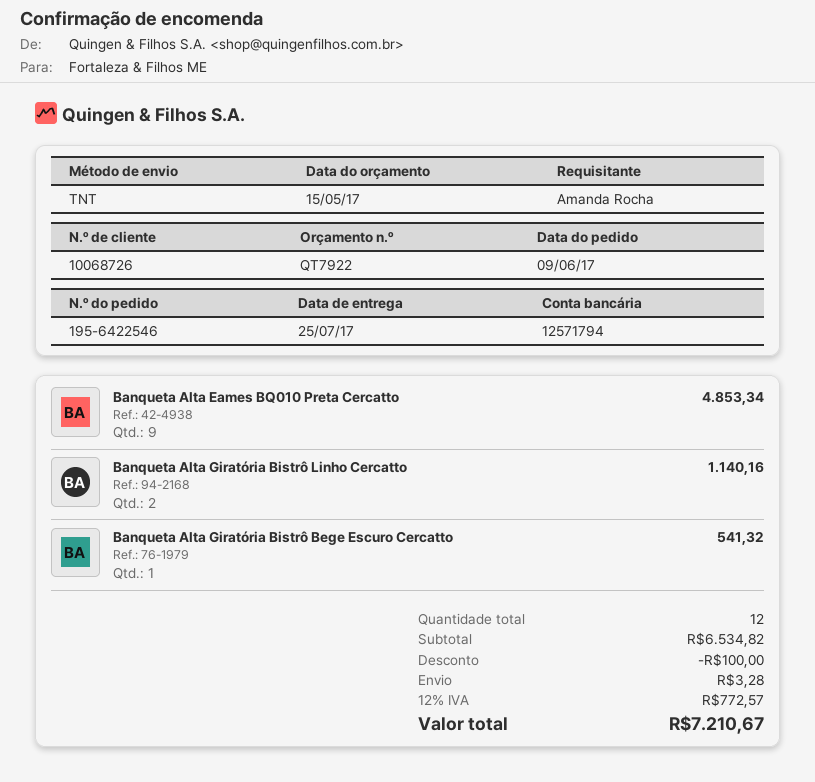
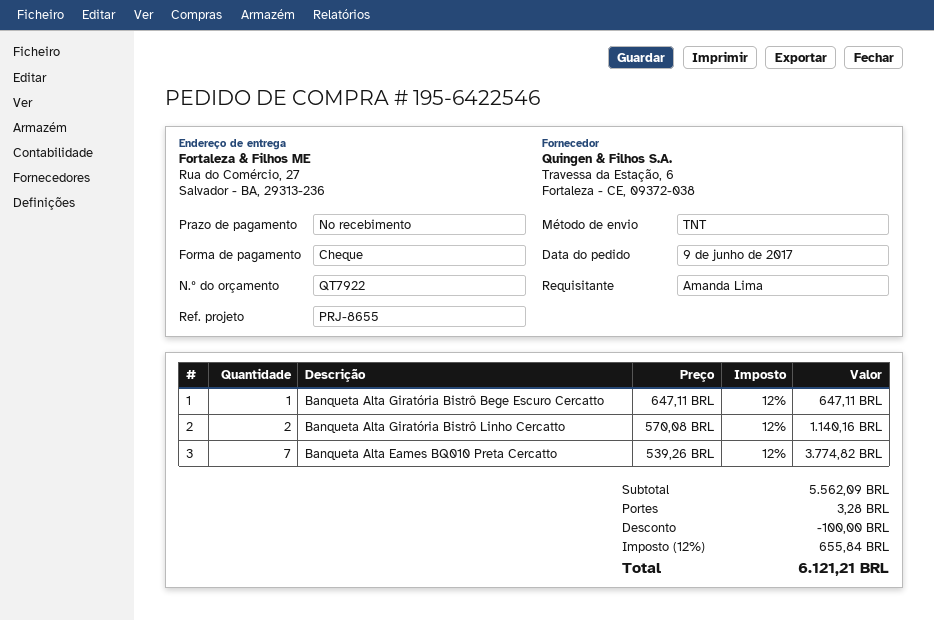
ordered by: Amanda Rocha -> Amanda Lima
Banqueta Alta Eames BQ010 Preta Cercatto: 9 for 4853.34 -> 7 for 3774.82
Banqueta Alta Giratória Bistrô Bege Escuro Cercatto: 1 for 541.32 -> 1 for 647.11
subtotal: 6534.82 -> 5562.09
tax: 12% = 772.57 -> 12% = 655.84
total: 7210.67 -> 6121.21

